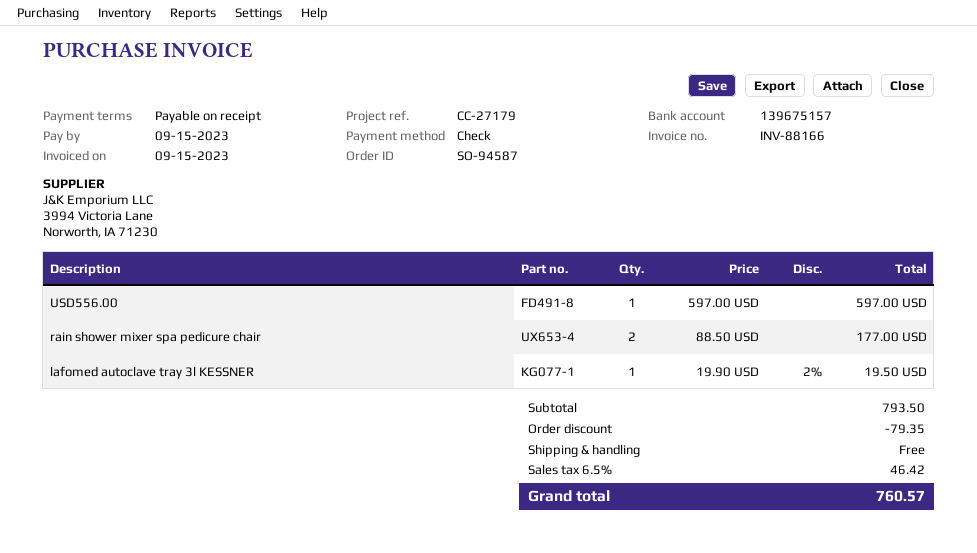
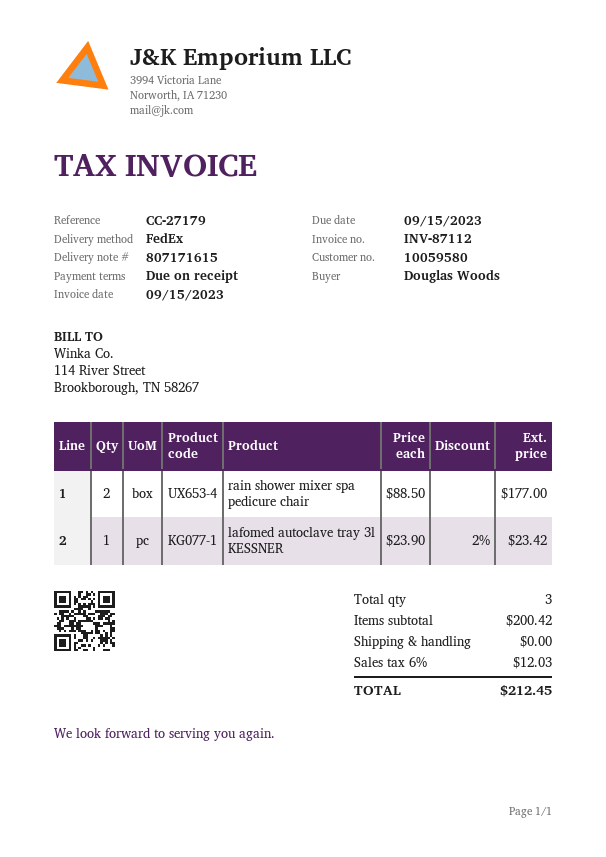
invoice number: INV-88166 -> INV-87112
USD556.00: 1 x 597.00 = 597.00 -> none
lafomed autoclave tray 3l KESSNER: 1 x 19.90 - 2% = 19.50 -> 1 x 23.90 - 2% = 23.42
subtotal: 793.50 -> 200.42
discount: 79.35 -> none
tax: 6.5% = 46.42 -> 6% = 12.03
total: 760.57 -> 212.45

